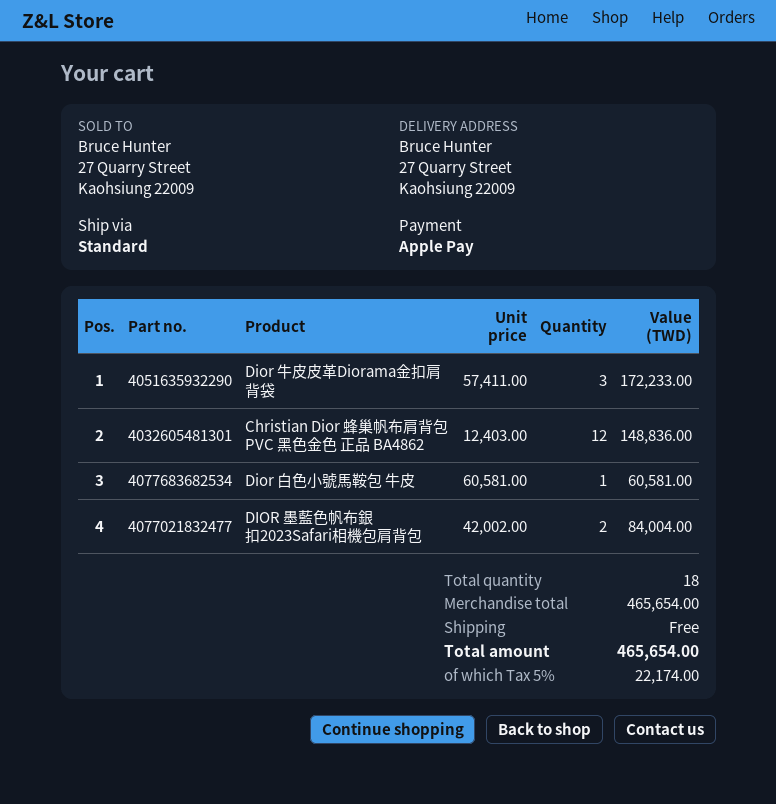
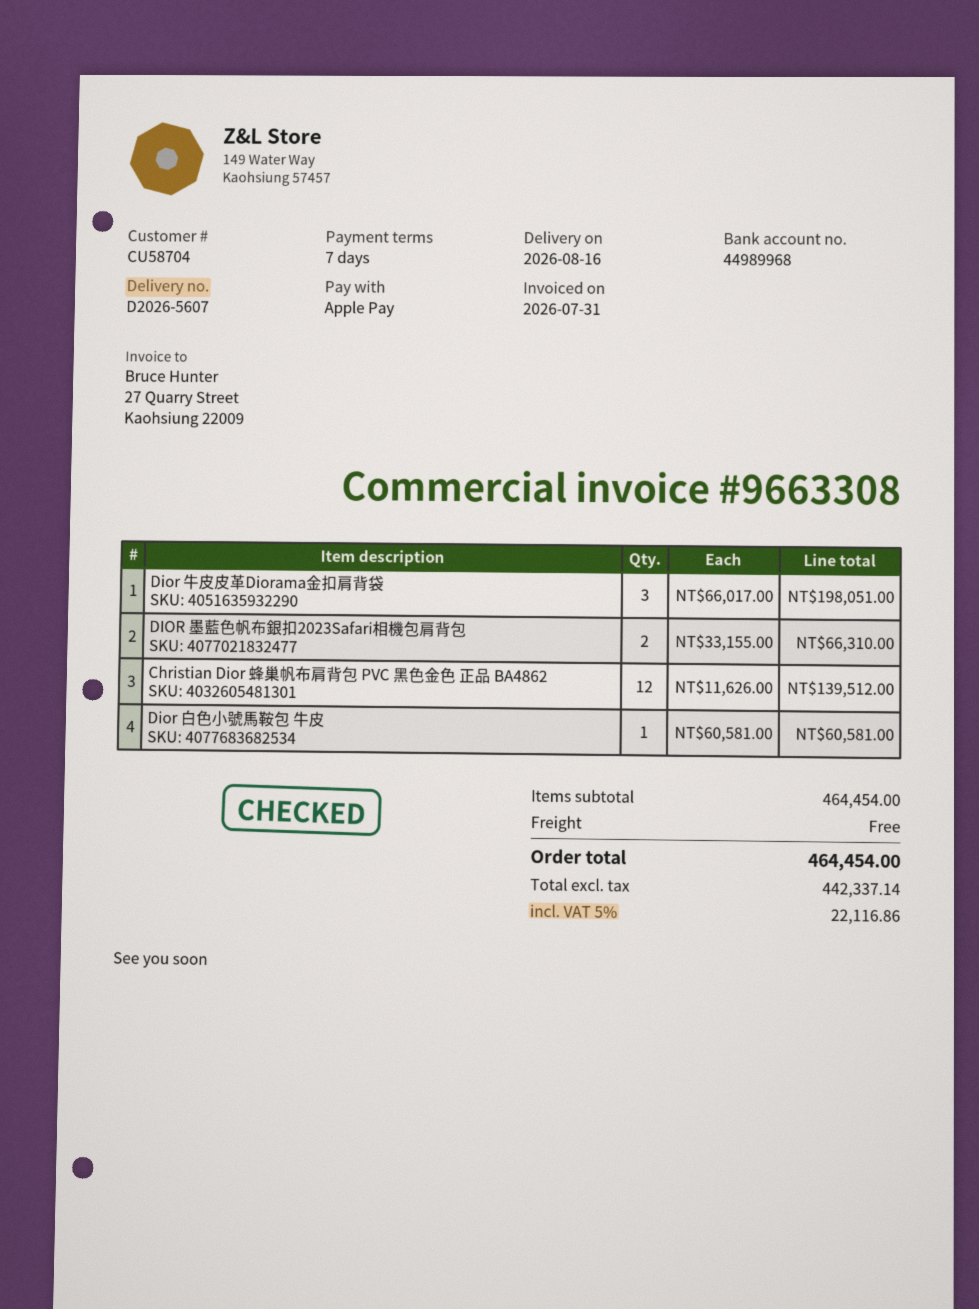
Dior 牛皮皮革Diorama金扣肩背袋: 3 x 57411.00 = 172233.00 -> 3 x 66017.00 = 198051.00
Christian Dior 蜂巢帆布肩背包 PVC 黑色金色 正品 BA4862: 12 x 12403.00 = 148836.00 -> 12 x 11626.00 = 139512.00
DIOR 墨藍色帆布銀扣2023Safari相機包肩背包: 2 x 42002.00 = 84004.00 -> 2 x 33155.00 = 66310.00
subtotal: 465654.00 -> 464454.00
tax: 5% = 22174.00 -> 5% = 22116.86
total: 465654.00 -> 464454.00

